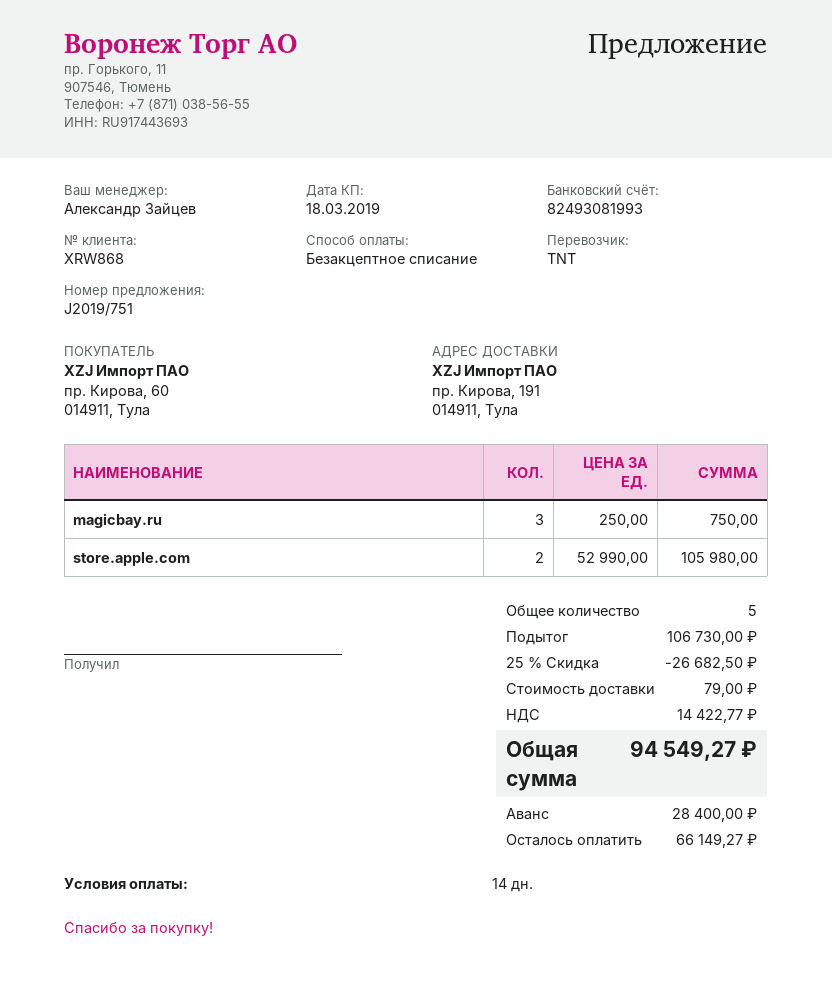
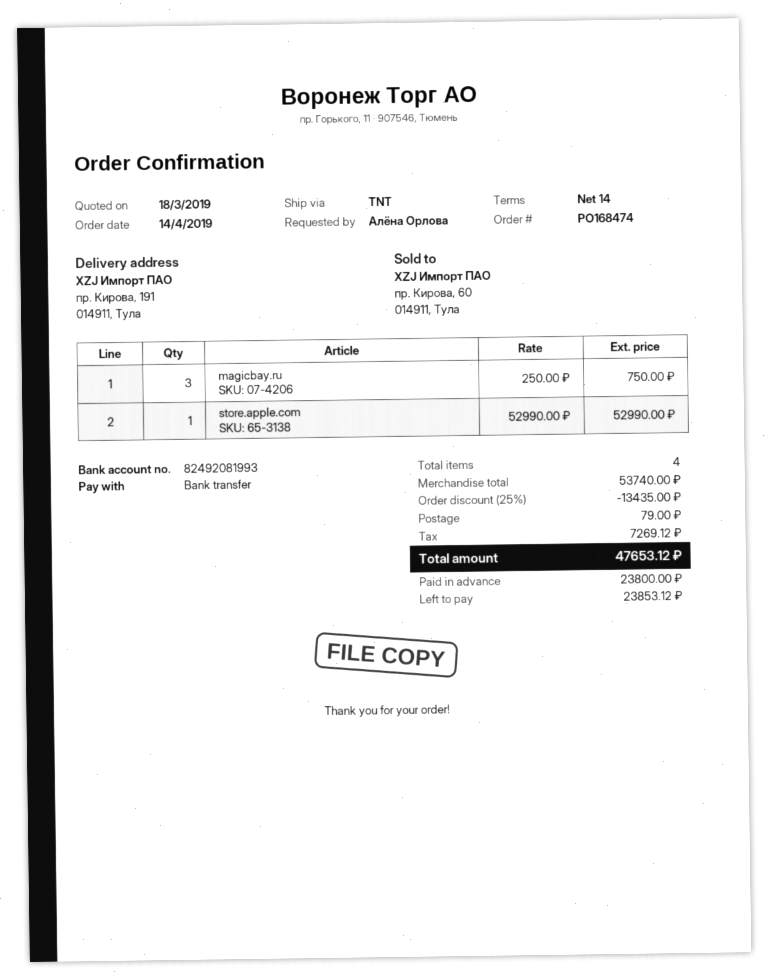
payment method: direct debit -> bank transfer
bank account: 82493081993 -> 82492081993
store.apple.com: 2 x 52990.00 = 105980.00 -> 1 x 52990.00 = 52990.00
total quantity: 5 -> 4
subtotal: 106730.00 -> 53740.00
discount: 25% = 26682.50 -> 25% = 13435.00
tax: 14422.77 -> 7269.12
total: 94549.27 -> 47653.12
deposit: 28400.00 -> 23800.00
balance: 66149.27 -> 23853.12

